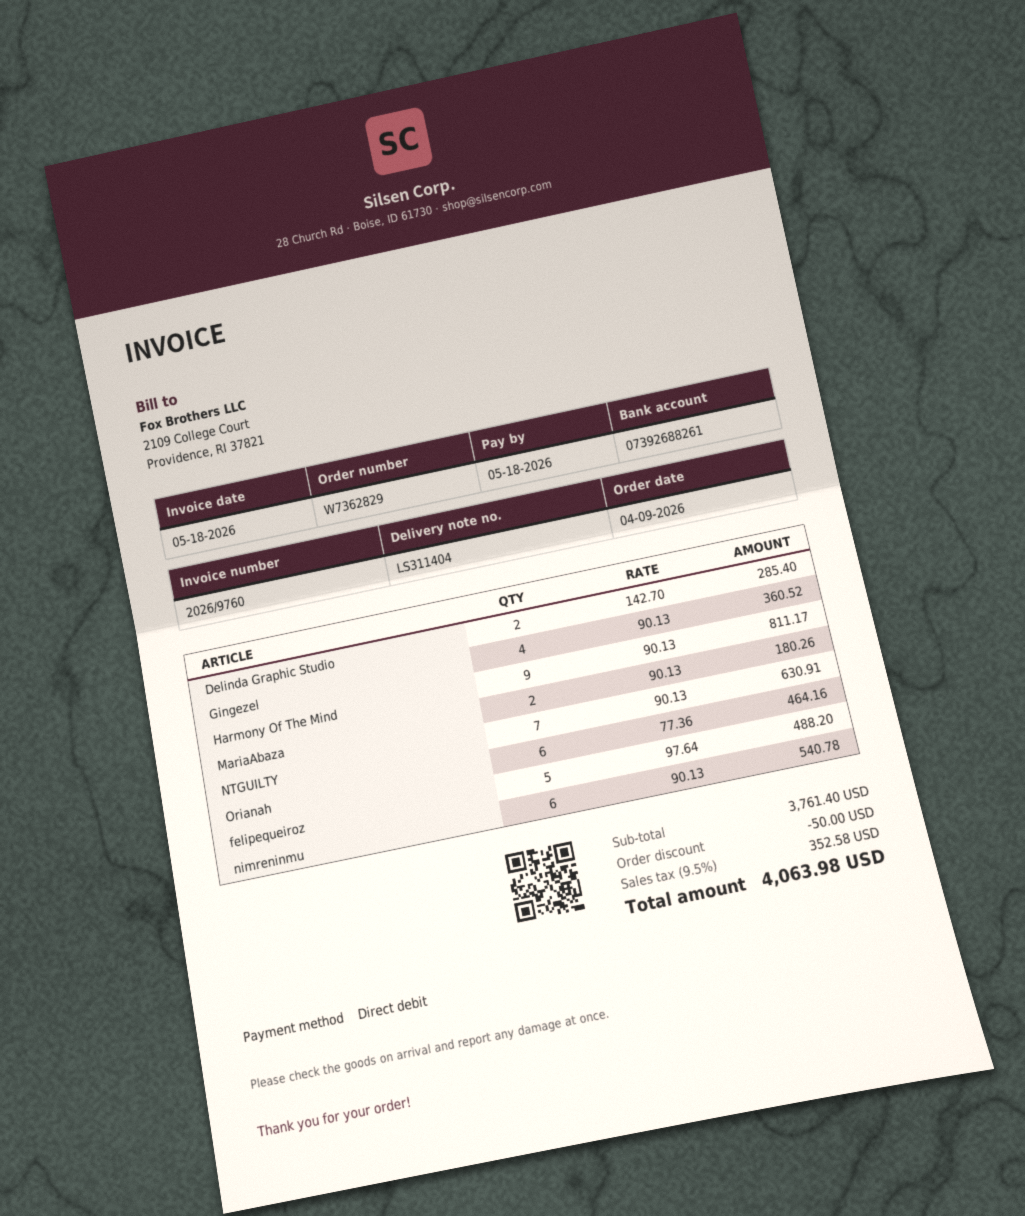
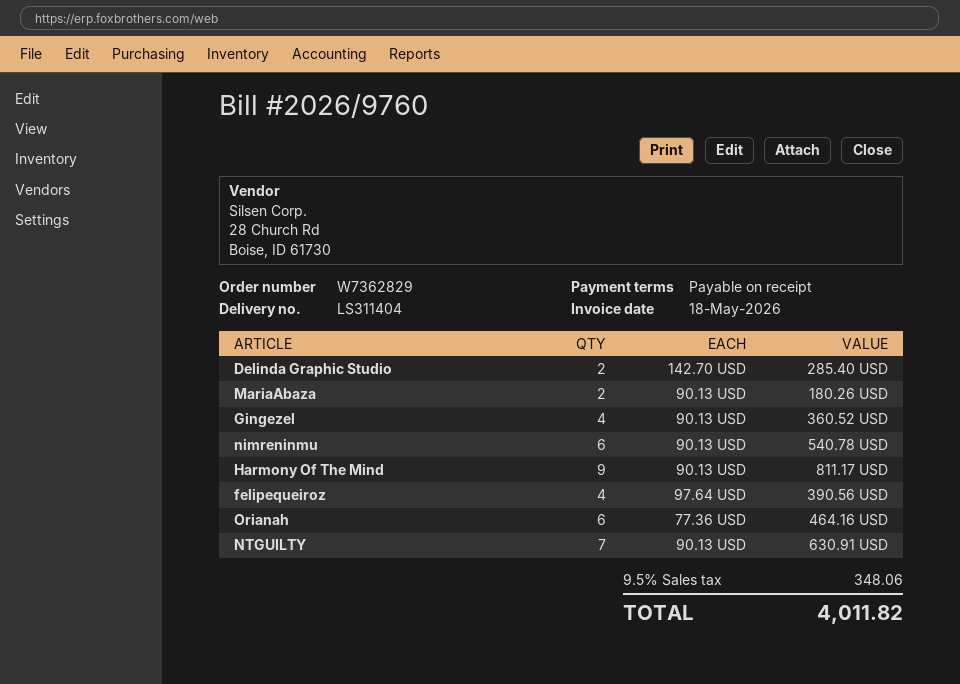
felipequeiroz: 5 x 97.64 = 488.20 -> 4 x 97.64 = 390.56
discount: 50.00 -> none
tax: 9.5% = 352.58 -> 9.5% = 348.06
total: 4063.98 -> 4011.82

